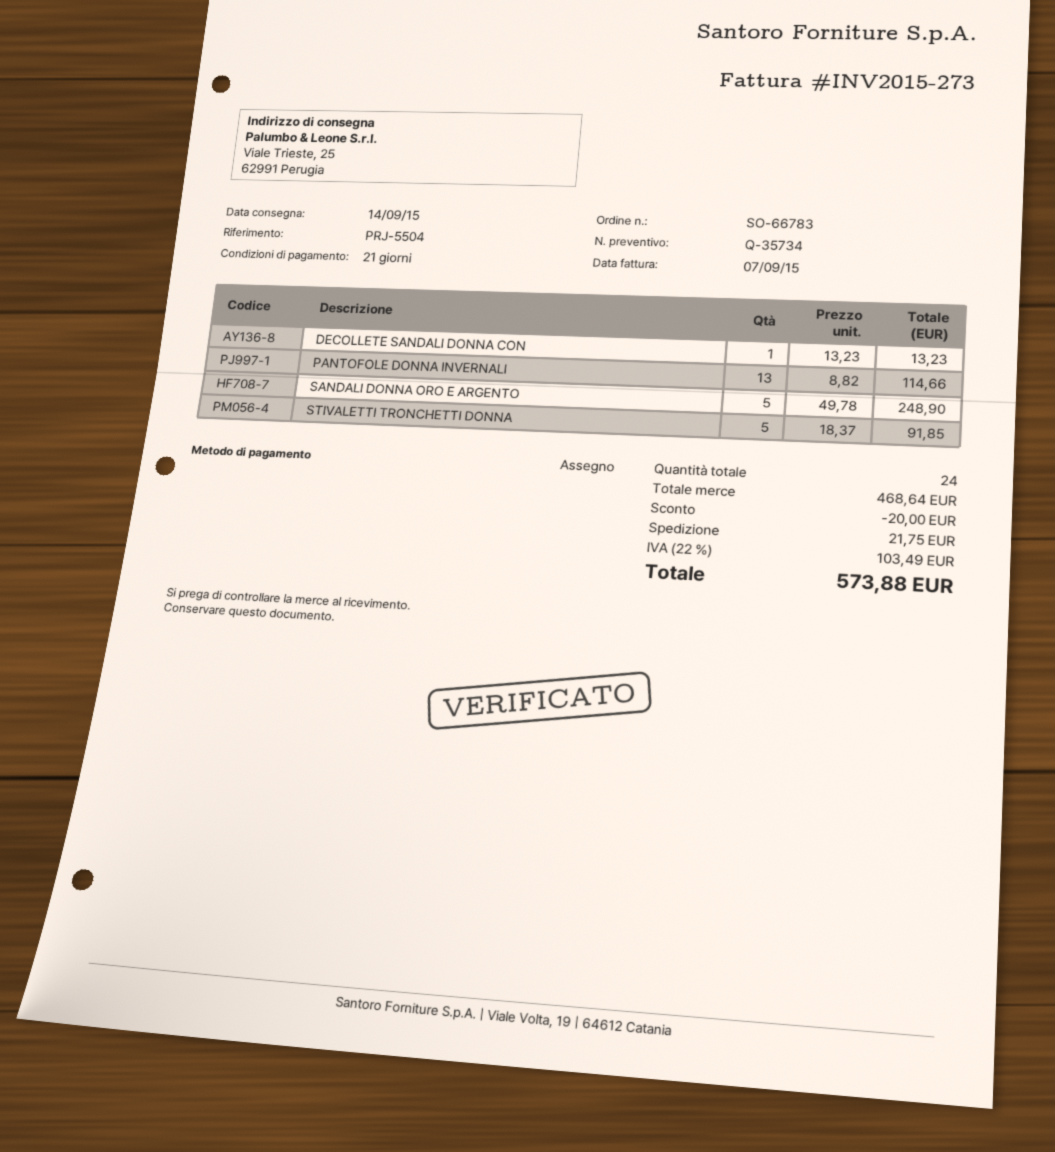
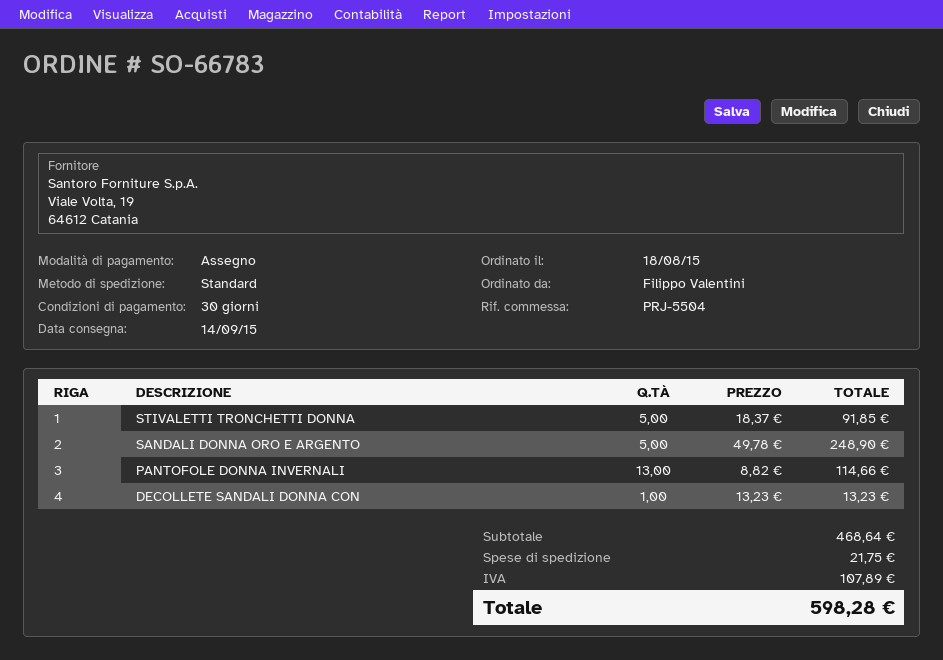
payment terms: 21 days -> 30 days
discount: 20.00 -> none
tax: 103.49 -> 107.89
total: 573.88 -> 598.28

